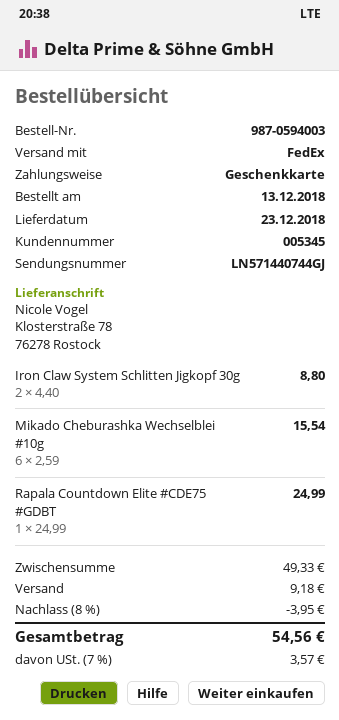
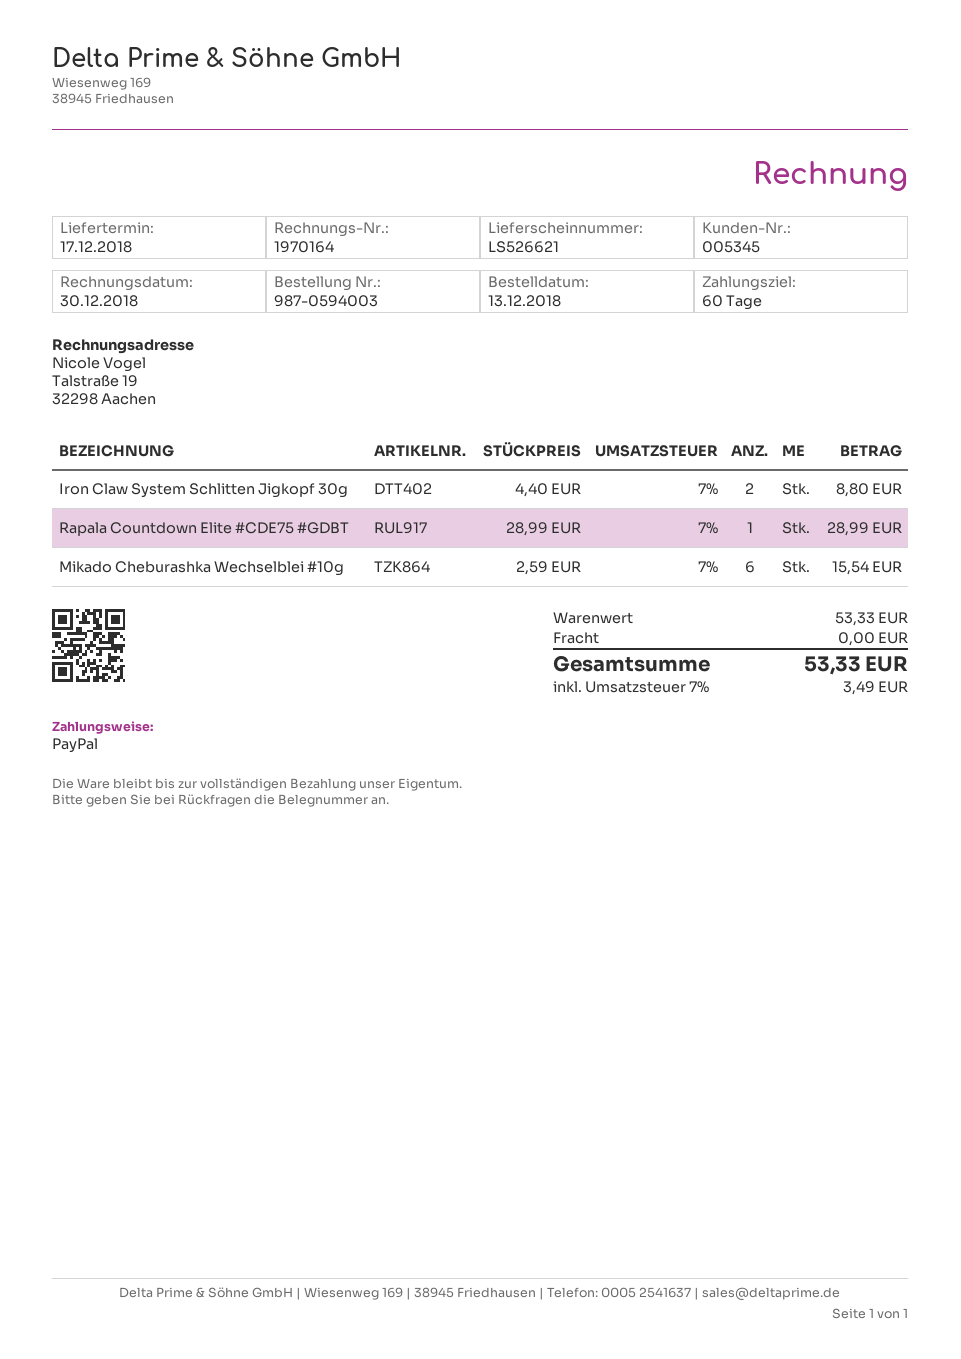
delivery date: 2018-12-23 -> 2018-12-17
payment method: gift card -> PayPal
Rapala Countdown Elite #CDE75 #GDBT: 1 x 24.99 = 24.99 -> 1 x 28.99 = 28.99
subtotal: 49.33 -> 53.33
discount: 8% = 3.95 -> none
shipping: 9.18 -> 0.00
tax: 7% = 3.57 -> 7% = 3.49
total: 54.56 -> 53.33

